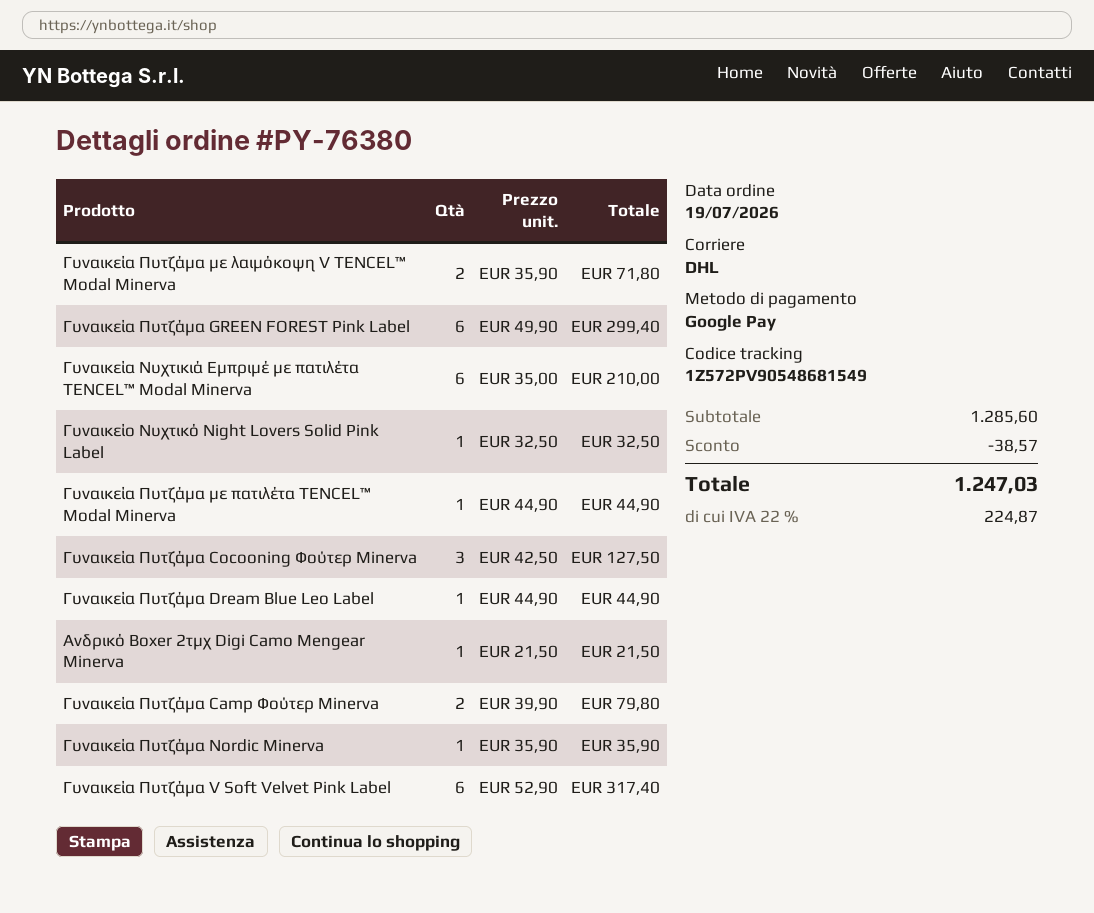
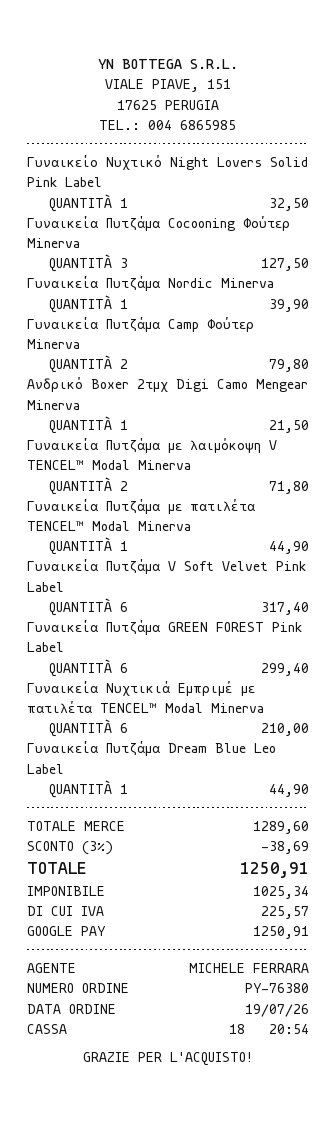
Γυναικεία Πυτζάμα Nordic Minerva: 1 for 35.90 -> 1 for 39.90
subtotal: 1285.60 -> 1289.60
discount: 38.57 -> 38.69
tax: 224.87 -> 225.57
total: 1247.03 -> 1250.91

